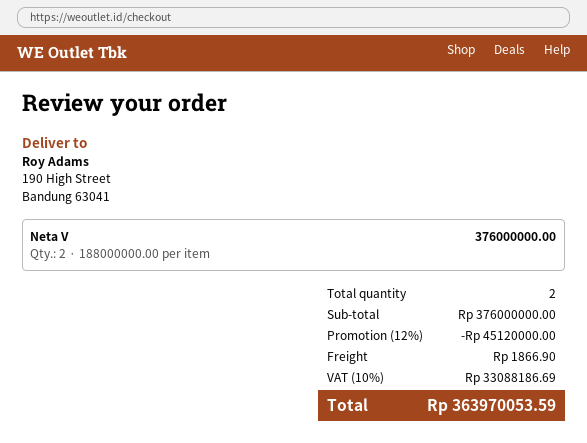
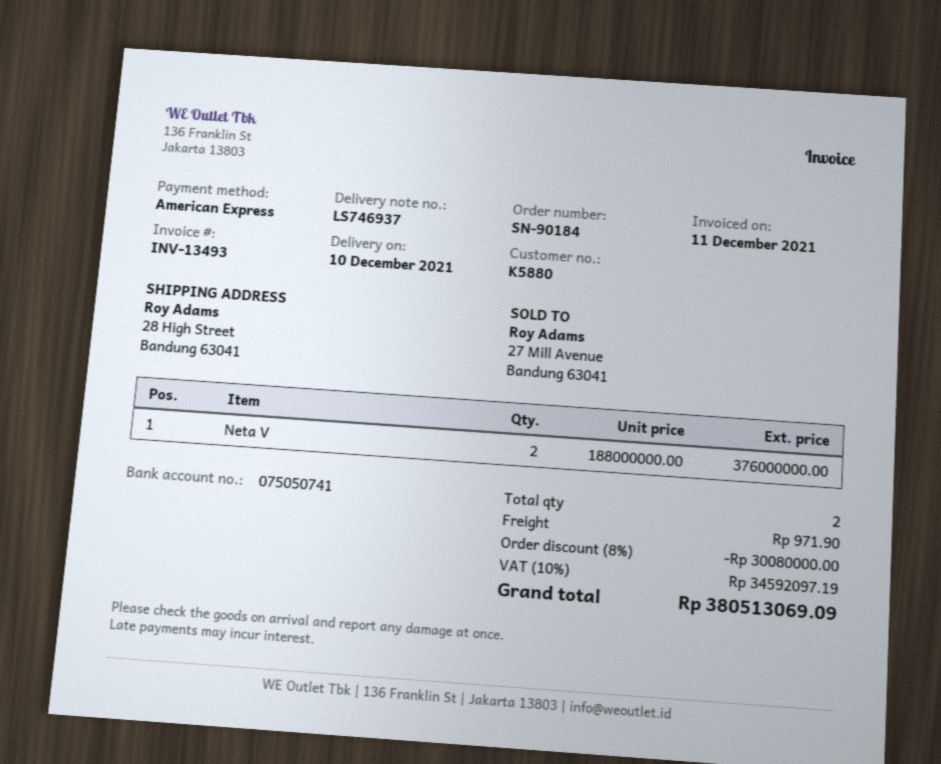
ship to: 190 High Street, Bandung 63041 -> 28 High Street, Bandung 63041
discount: 12% = 45120000.00 -> 8% = 30080000.00
shipping: 1866.90 -> 971.90
tax: 10% = 33088186.69 -> 10% = 34592097.19
total: 363970053.59 -> 380513069.09

